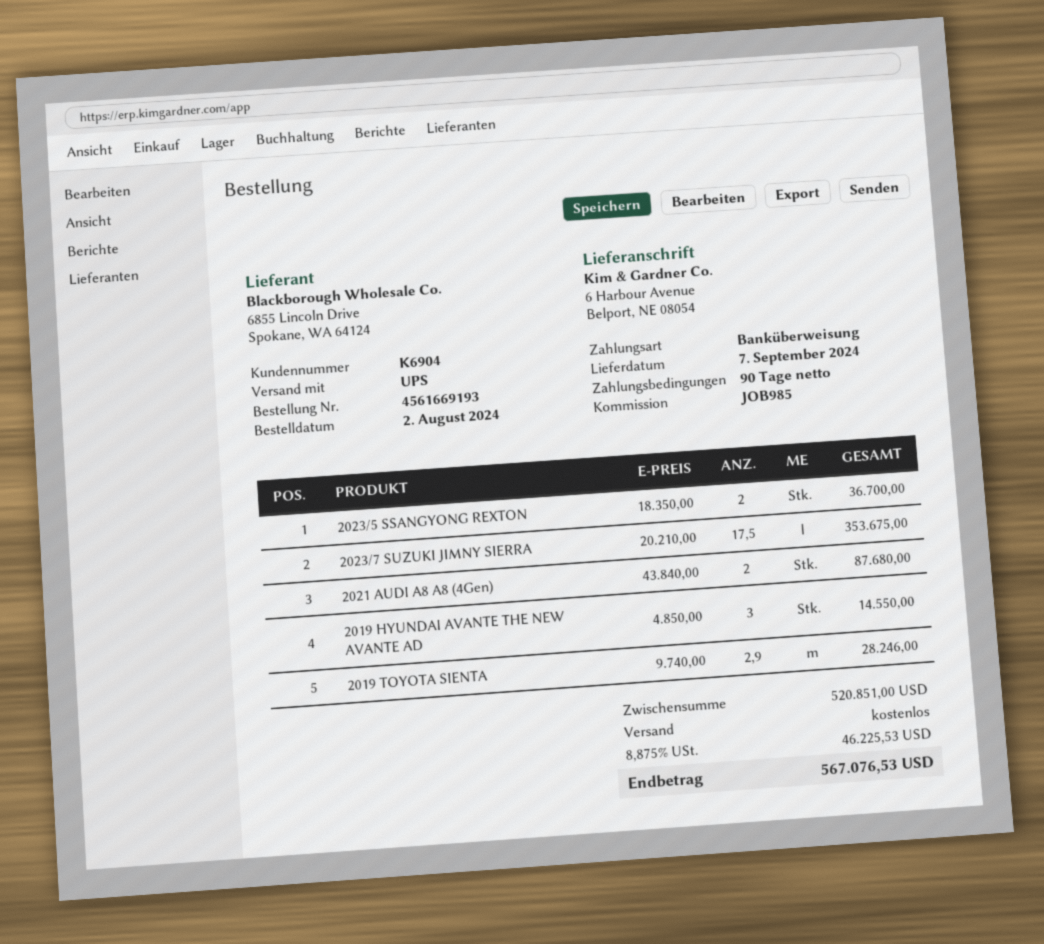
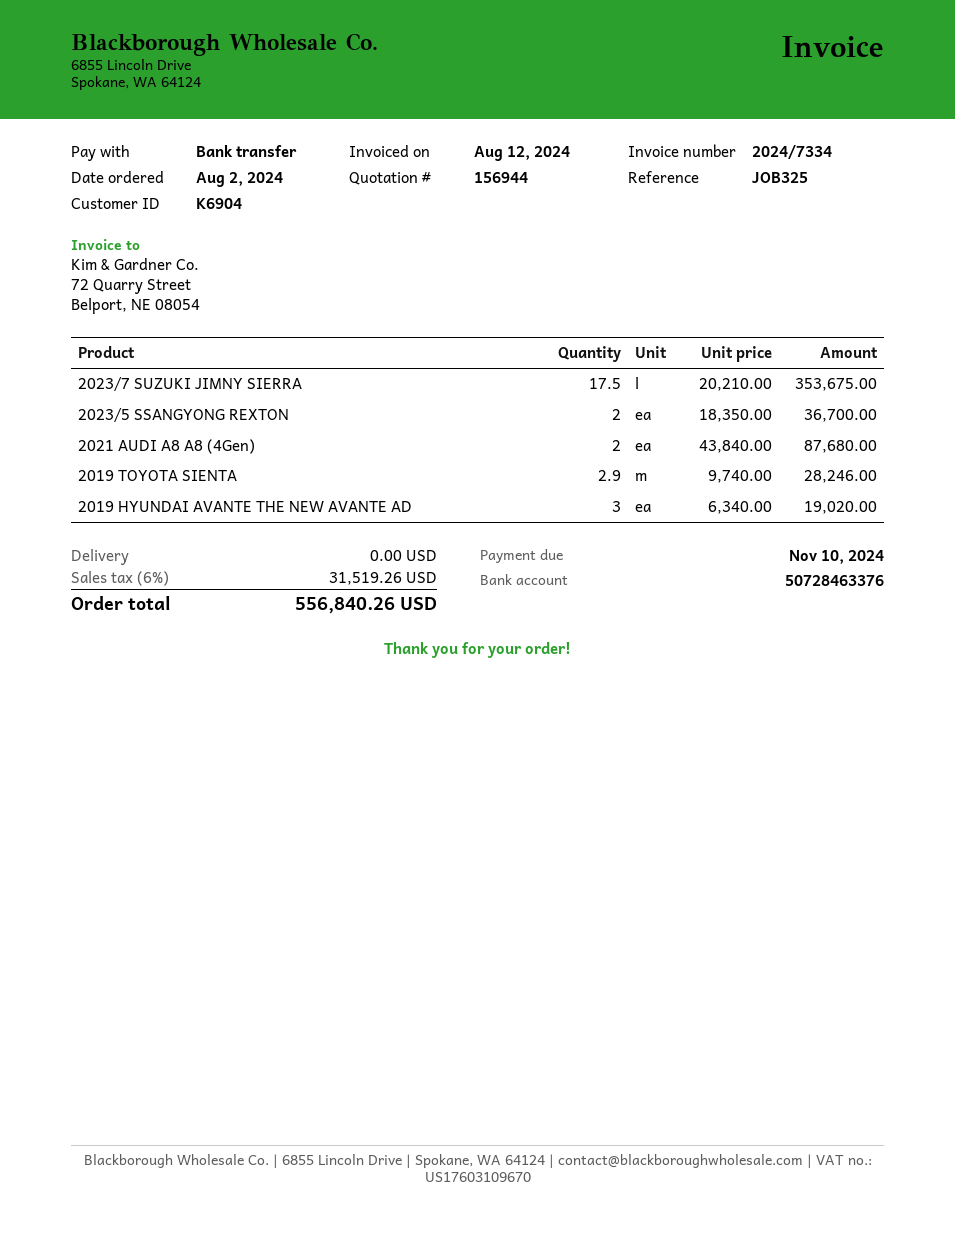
reference: JOB985 -> JOB325
2019 HYUNDAI AVANTE THE NEW AVANTE AD: 3 x 4850.00 = 14550.00 -> 3 x 6340.00 = 19020.00
tax: 8.875% = 46225.53 -> 6% = 31519.26
total: 567076.53 -> 556840.26

